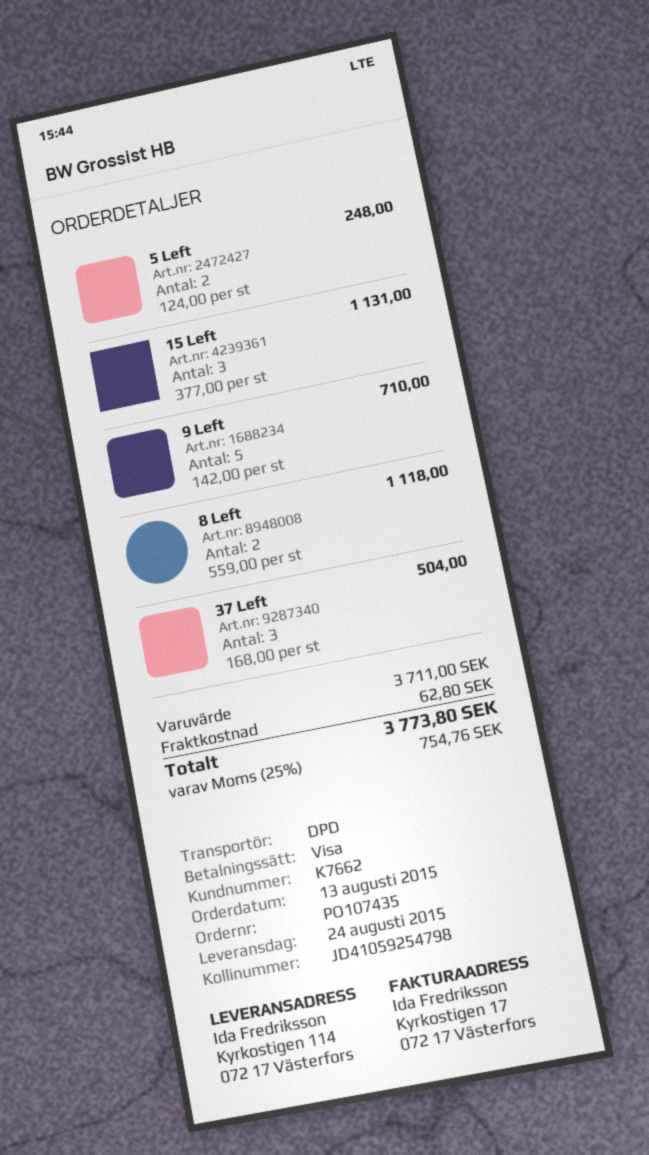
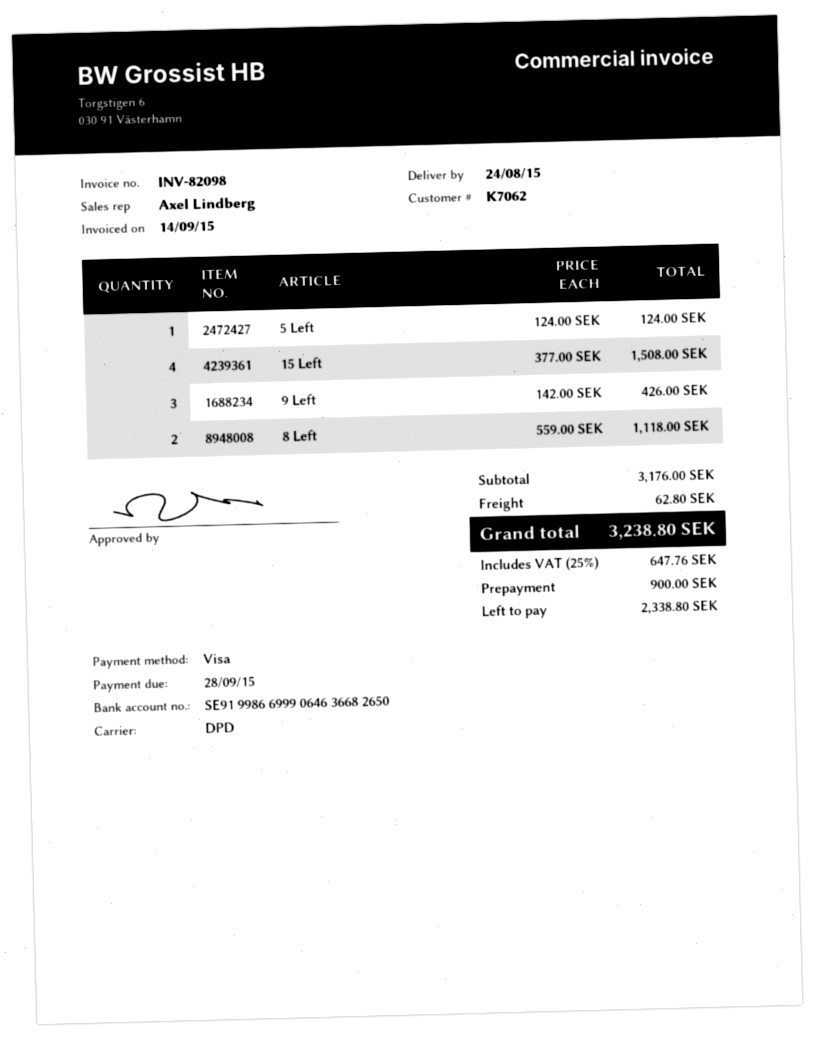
customer number: K7662 -> K7062
5 Left: 2 x 124.00 = 248.00 -> 1 x 124.00 = 124.00
15 Left: 3 x 377.00 = 1131.00 -> 4 x 377.00 = 1508.00
9 Left: 5 x 142.00 = 710.00 -> 3 x 142.00 = 426.00
37 Left: 3 x 168.00 = 504.00 -> none
subtotal: 3711.00 -> 3176.00
tax: 25% = 754.76 -> 25% = 647.76
total: 3773.80 -> 3238.80

